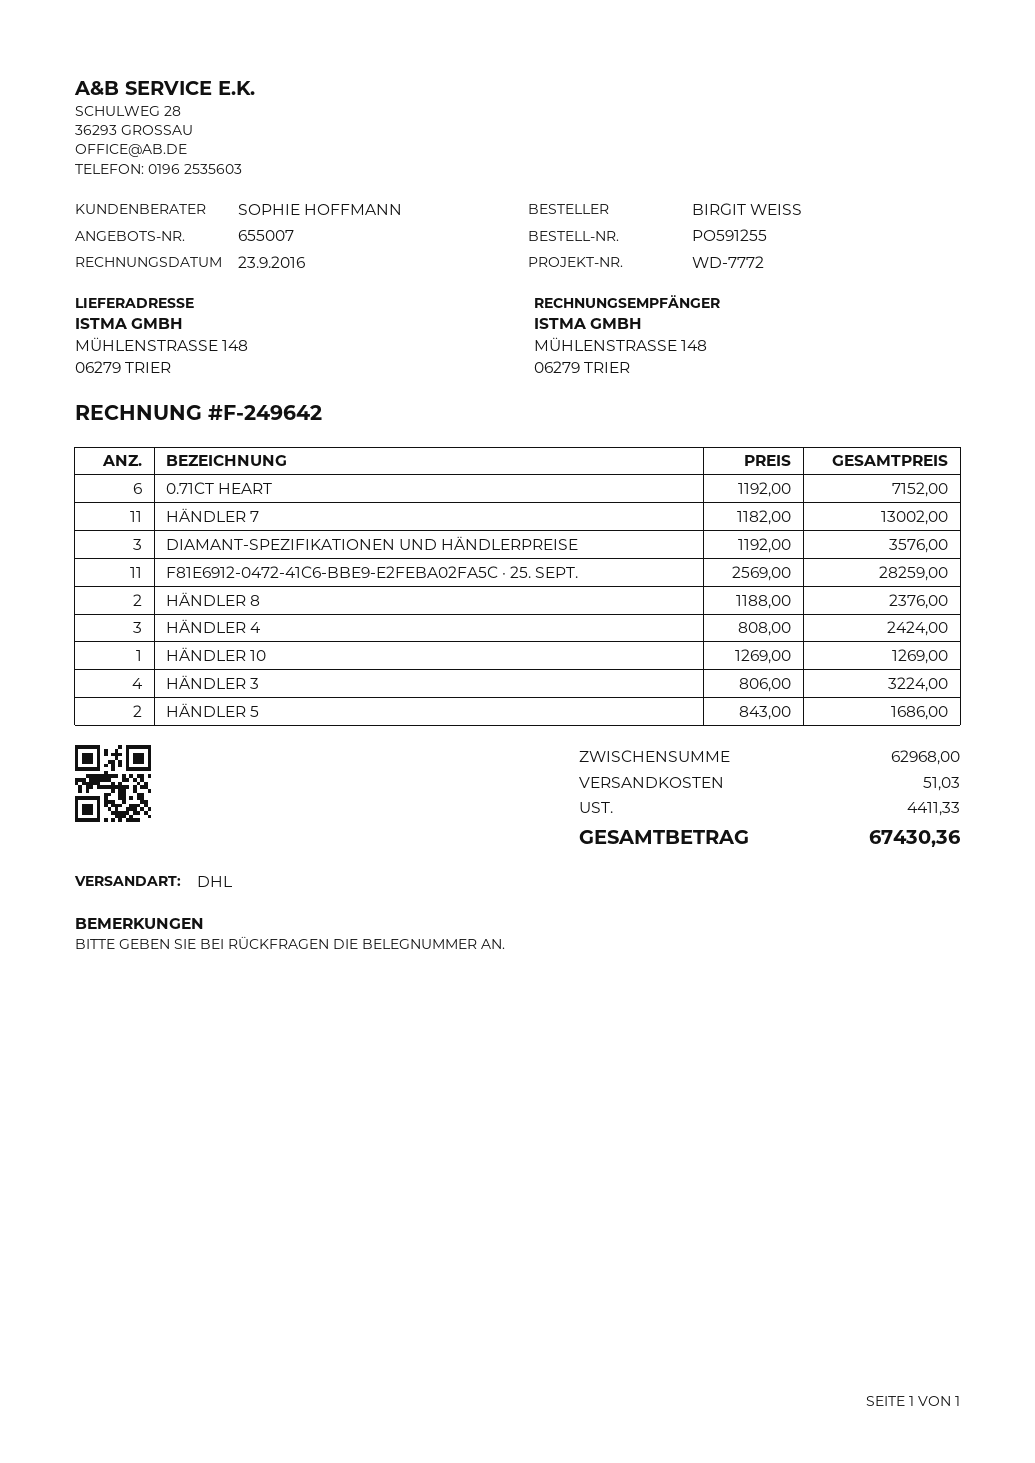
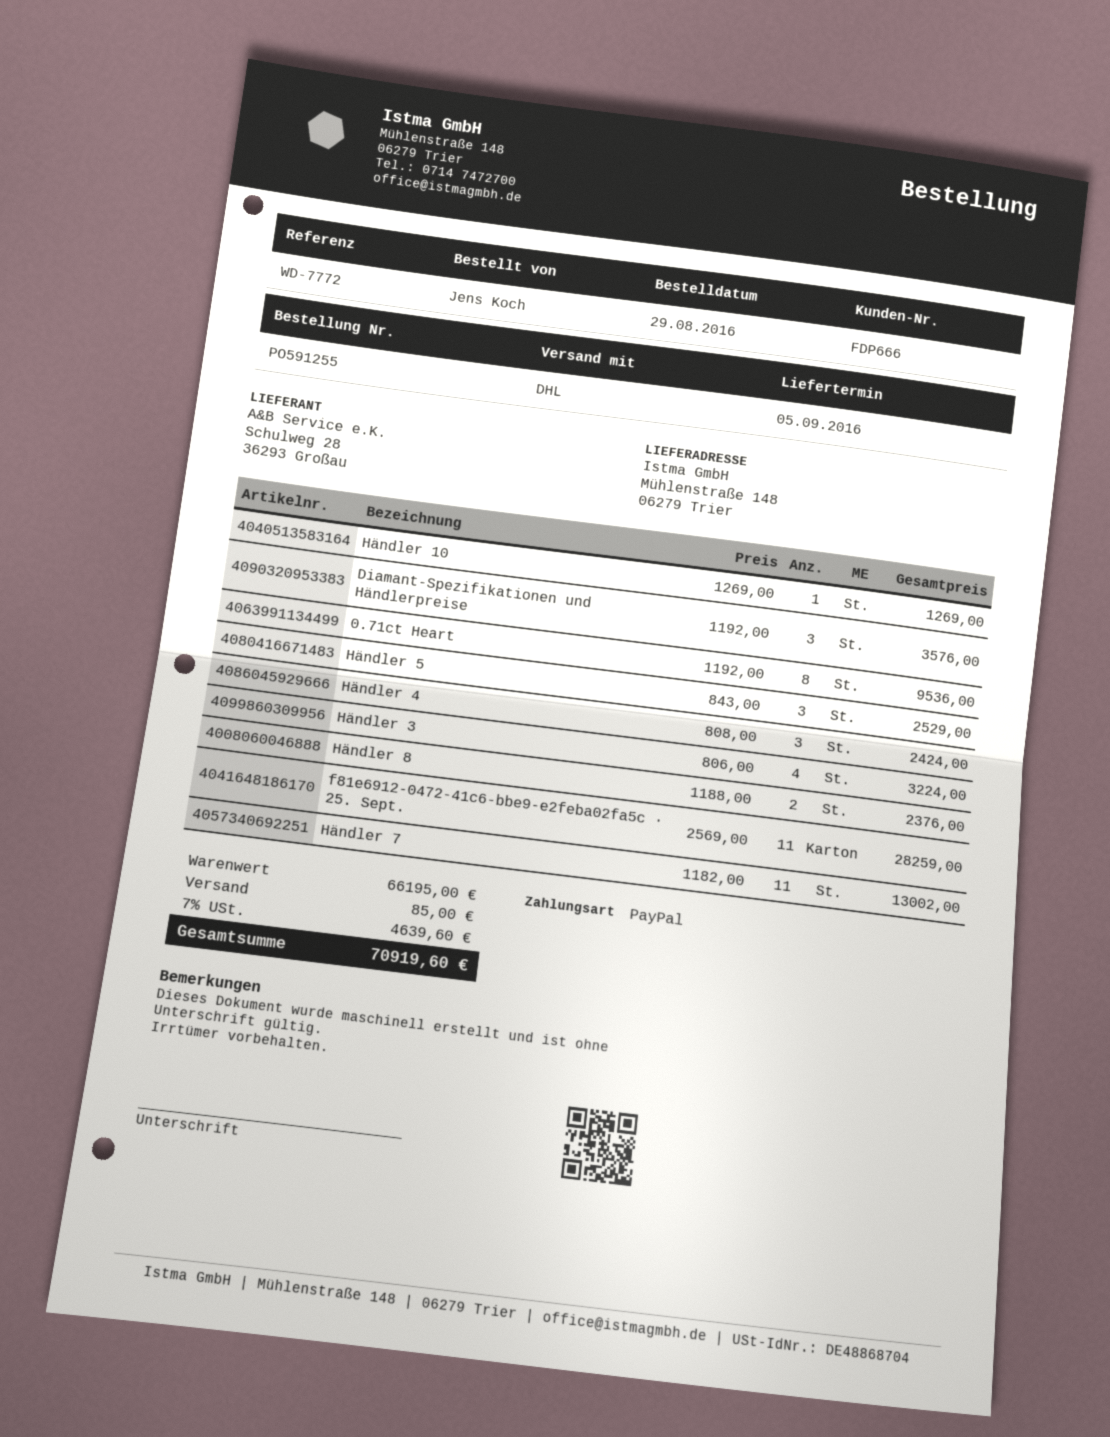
ordered by: BIRGIT WEISS -> Jens Koch
0.71CT HEART: 6 x 1192.00 = 7152.00 -> 8 x 1192.00 = 9536.00
HÄNDLER 5: 2 x 843.00 = 1686.00 -> 3 x 843.00 = 2529.00
subtotal: 62968.00 -> 66195.00
shipping: 51.03 -> 85.00
tax: 4411.33 -> 4639.60
total: 67430.36 -> 70919.60

